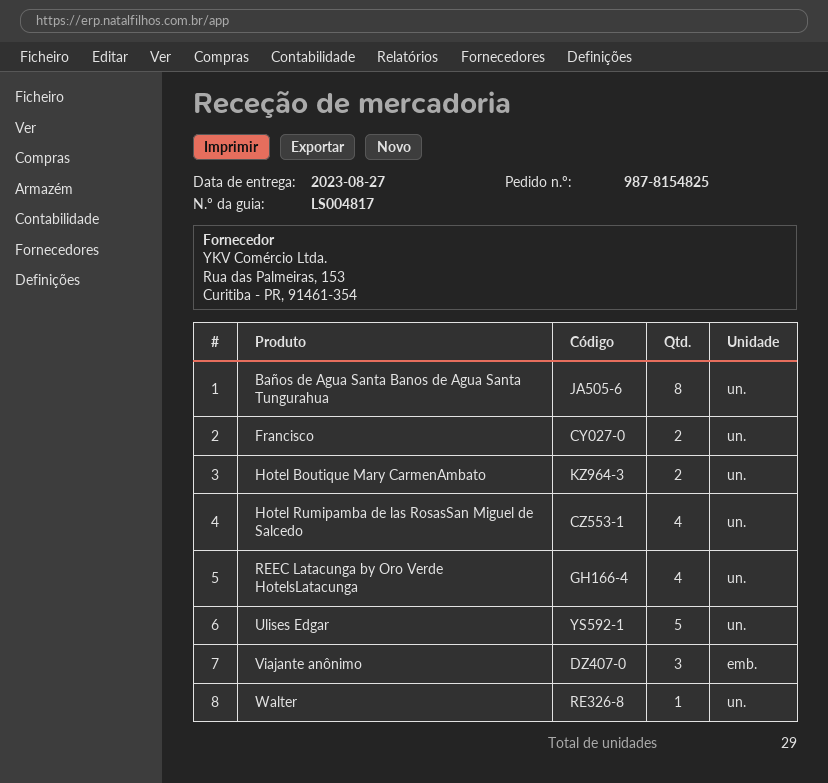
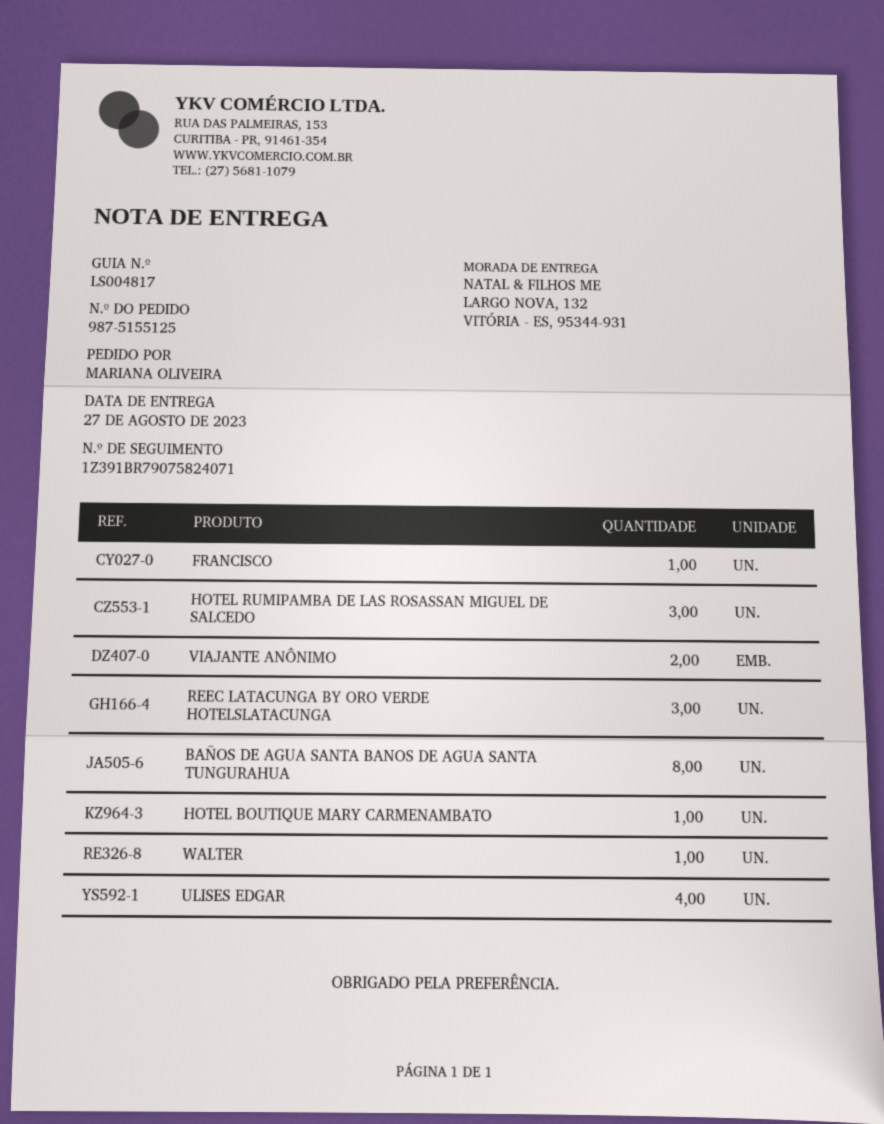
order number: 987-8154825 -> 987-5155125
Francisco: 2 -> 1
Hotel Boutique Mary CarmenAmbato: 2 -> 1
Hotel Rumipamba de las RosasSan Miguel de Salcedo: 4 -> 3
REEC Latacunga by Oro Verde HotelsLatacunga: 4 -> 3
Ulises Edgar: 5 -> 4
Viajante anônimo: 3 -> 2

